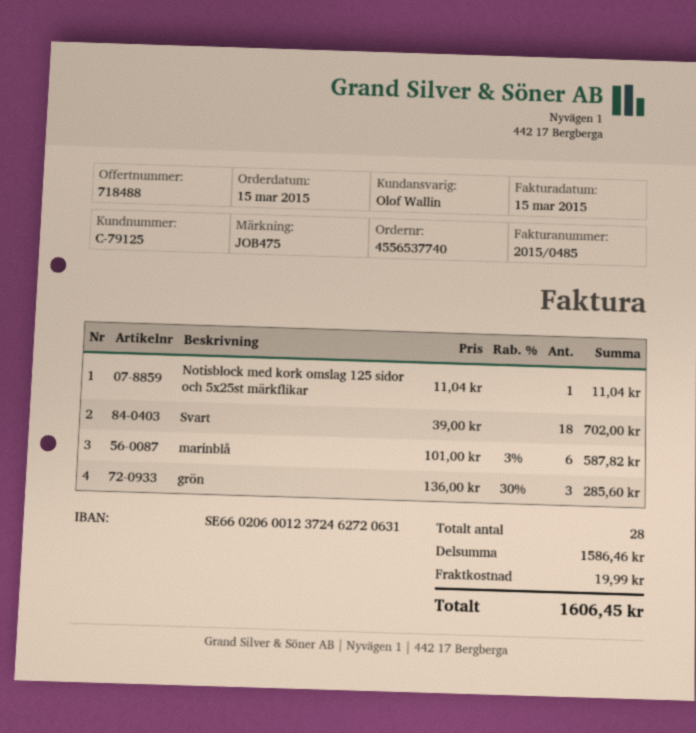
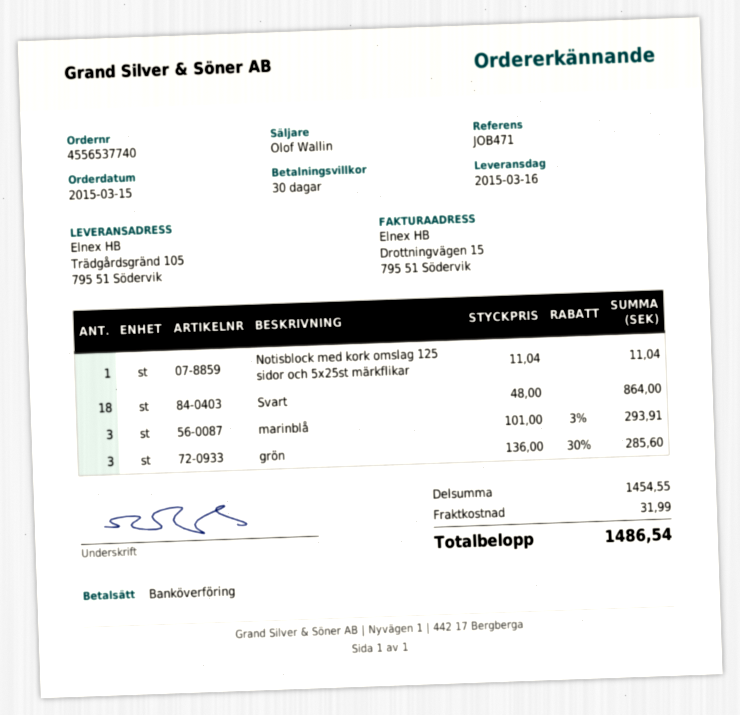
reference: JOB475 -> JOB471
Svart: 18 x 39.00 = 702.00 -> 18 x 48.00 = 864.00
marinblå: 6 x 101.00 - 3% = 587.82 -> 3 x 101.00 - 3% = 293.91
subtotal: 1586.46 -> 1454.55
shipping: 19.99 -> 31.99
total: 1606.45 -> 1486.54

